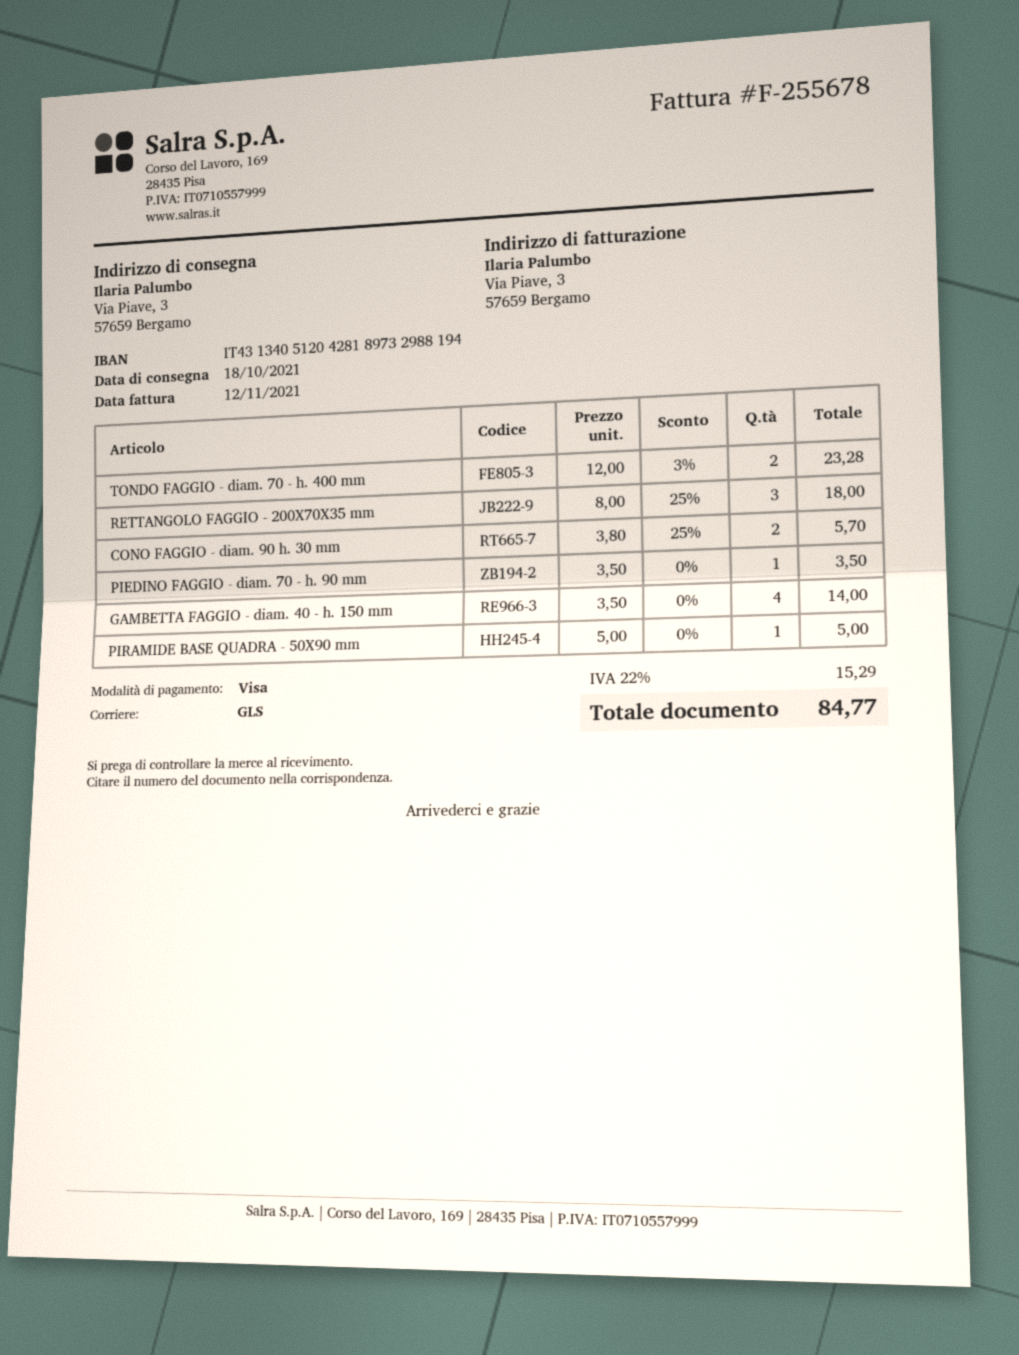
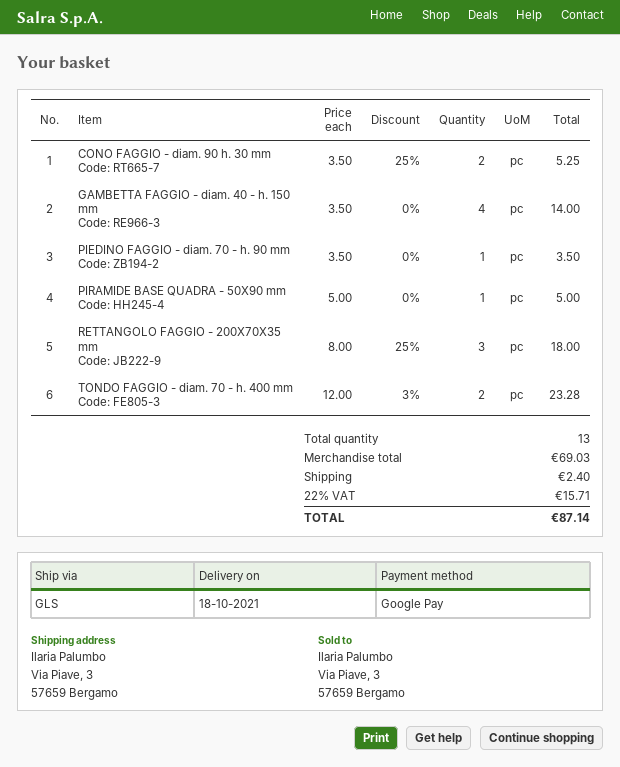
payment method: Visa -> Google Pay
CONO FAGGIO - diam. 90 h. 30 mm: 2 x 3.80 - 25% = 5.70 -> 2 x 3.50 - 25% = 5.25
shipping: none -> 2.40
tax: 22% = 15.29 -> 22% = 15.71
total: 84.77 -> 87.14

